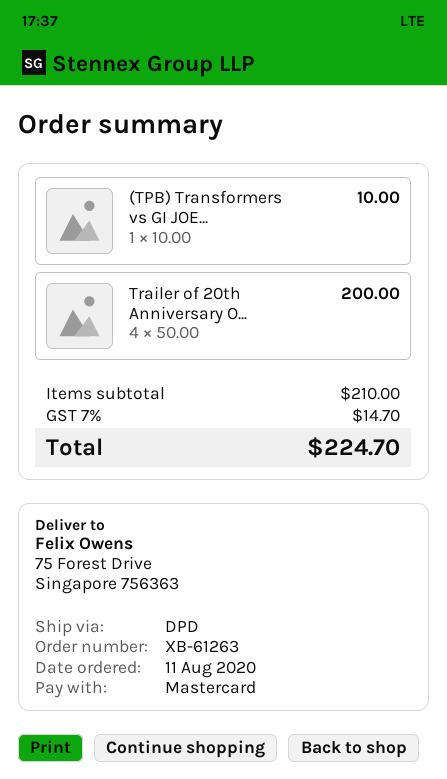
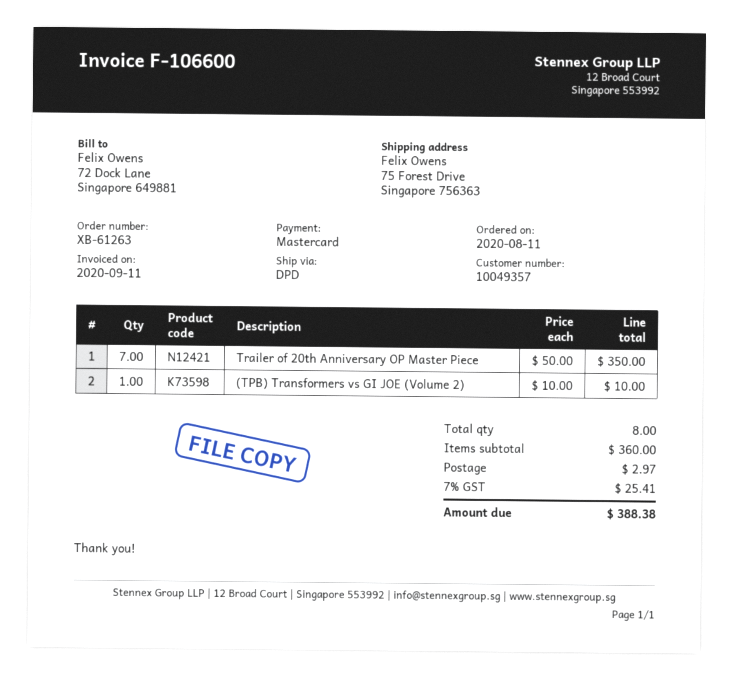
Trailer of 20th Anniversary O...: 4 x 50.00 = 200.00 -> 7 x 50.00 = 350.00
subtotal: 210.00 -> 360.00
shipping: none -> 2.97
tax: 7% = 14.70 -> 7% = 25.41
total: 224.70 -> 388.38

